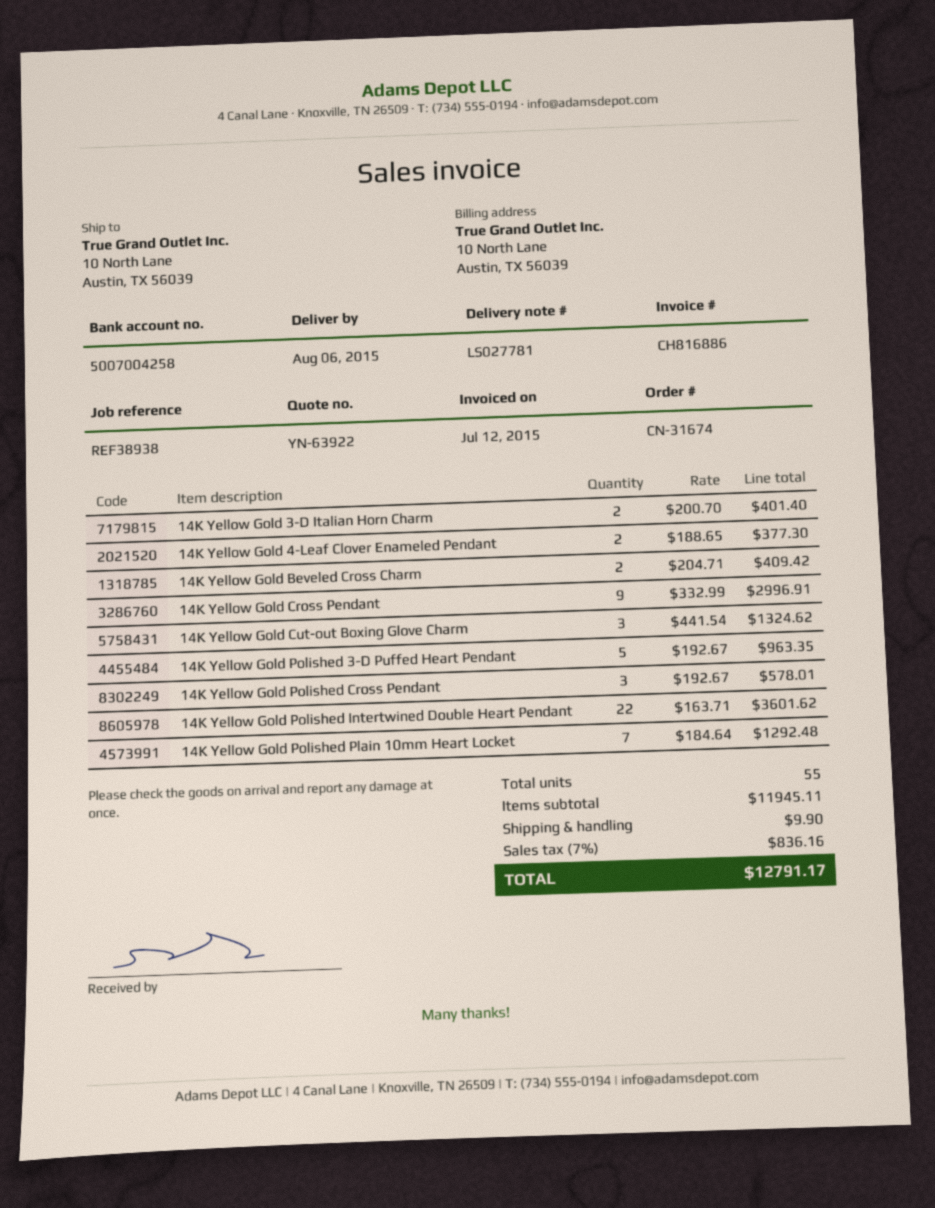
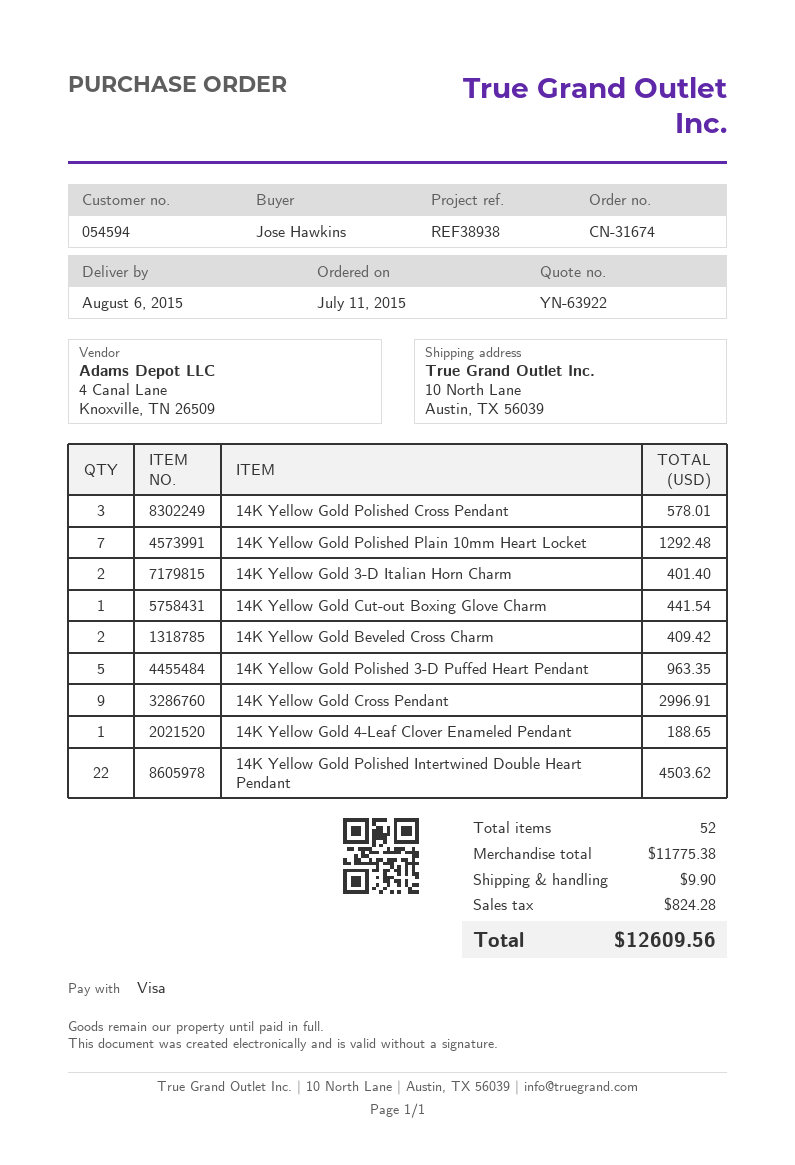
14K Yellow Gold 4-Leaf Clover Enameled Pendant: 2 for 377.30 -> 1 for 188.65
14K Yellow Gold Cut-out Boxing Glove Charm: 3 for 1324.62 -> 1 for 441.54
14K Yellow Gold Polished Intertwined Double Heart Pendant: 22 for 3601.62 -> 22 for 4503.62
total quantity: 55 -> 52
subtotal: 11945.11 -> 11775.38
tax: 836.16 -> 824.28
total: 12791.17 -> 12609.56

